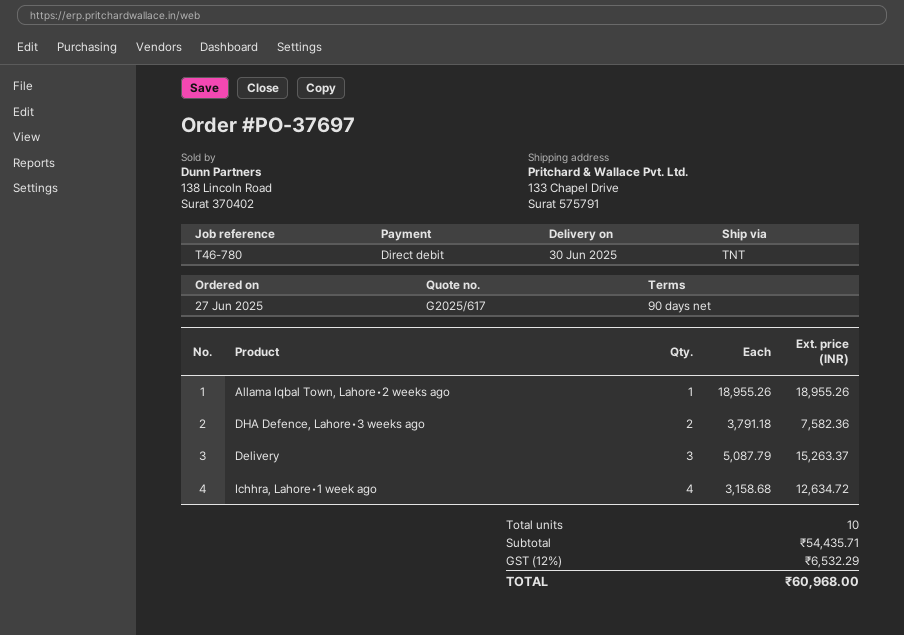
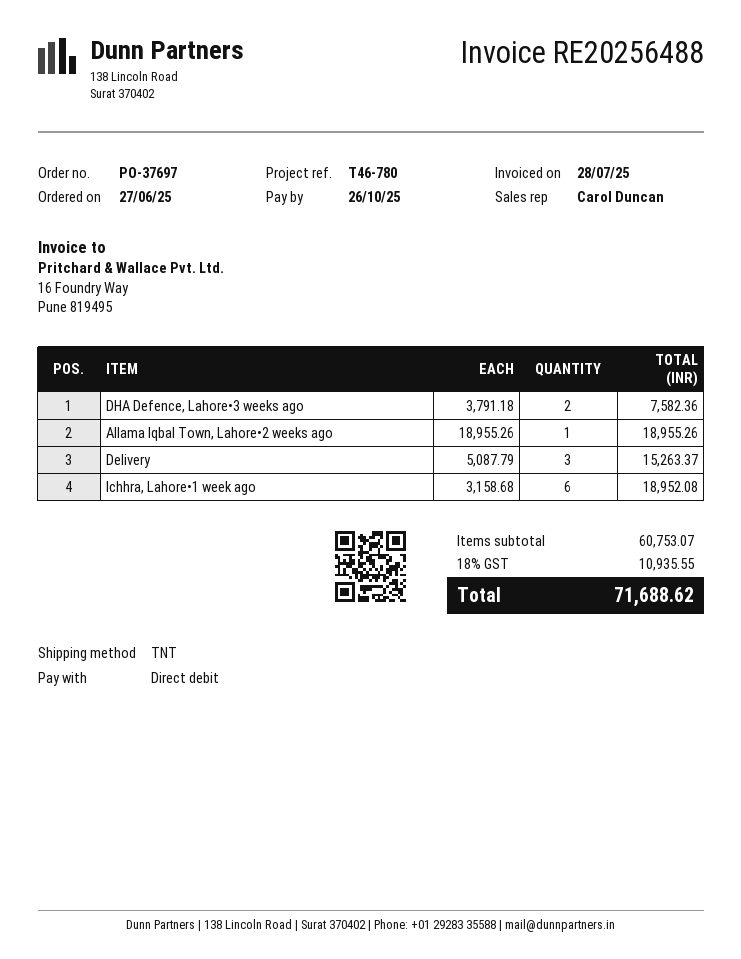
Ichhra, Lahore•1 week ago: 4 x 3158.68 = 12634.72 -> 6 x 3158.68 = 18952.08
subtotal: 54435.71 -> 60753.07
tax: 12% = 6532.29 -> 18% = 10935.55
total: 60968.00 -> 71688.62

